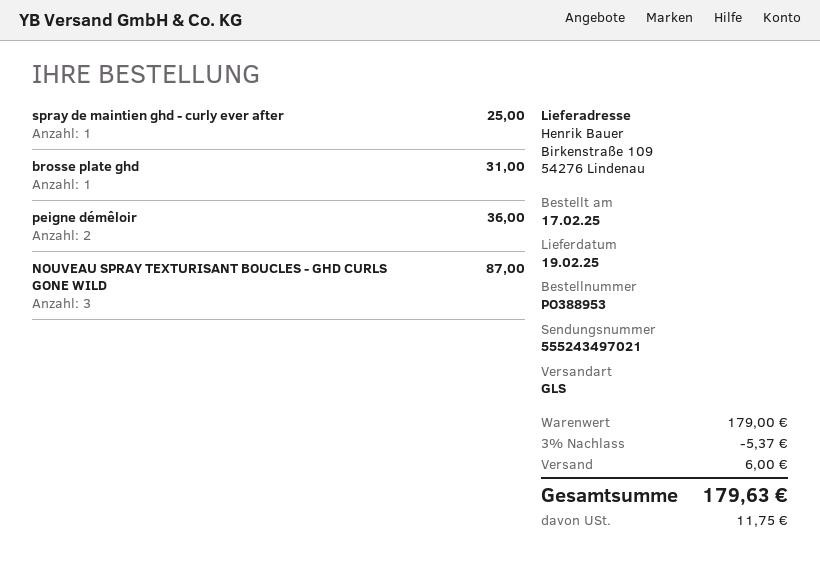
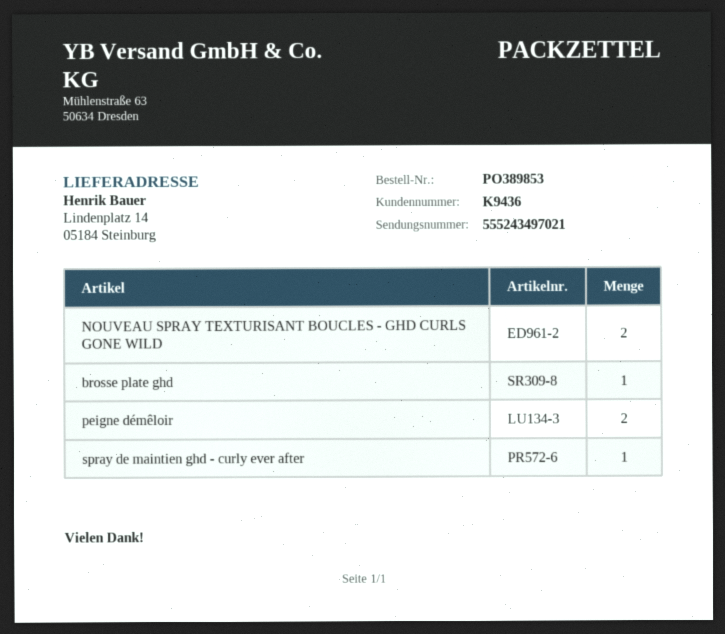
order number: PO388953 -> PO389853
ship to: Birkenstraße 109, 54276 Lindenau -> Lindenplatz 14, 05184 Steinburg
NOUVEAU SPRAY TEXTURISANT BOUCLES - GHD CURLS GONE WILD: 3 -> 2

